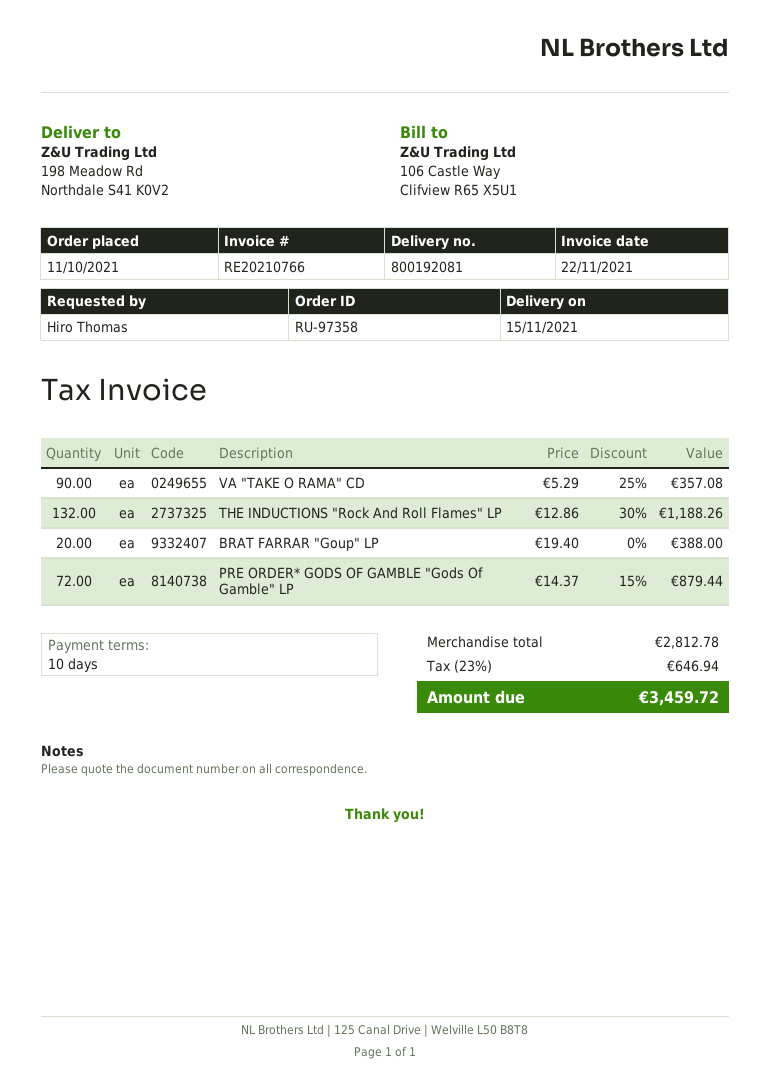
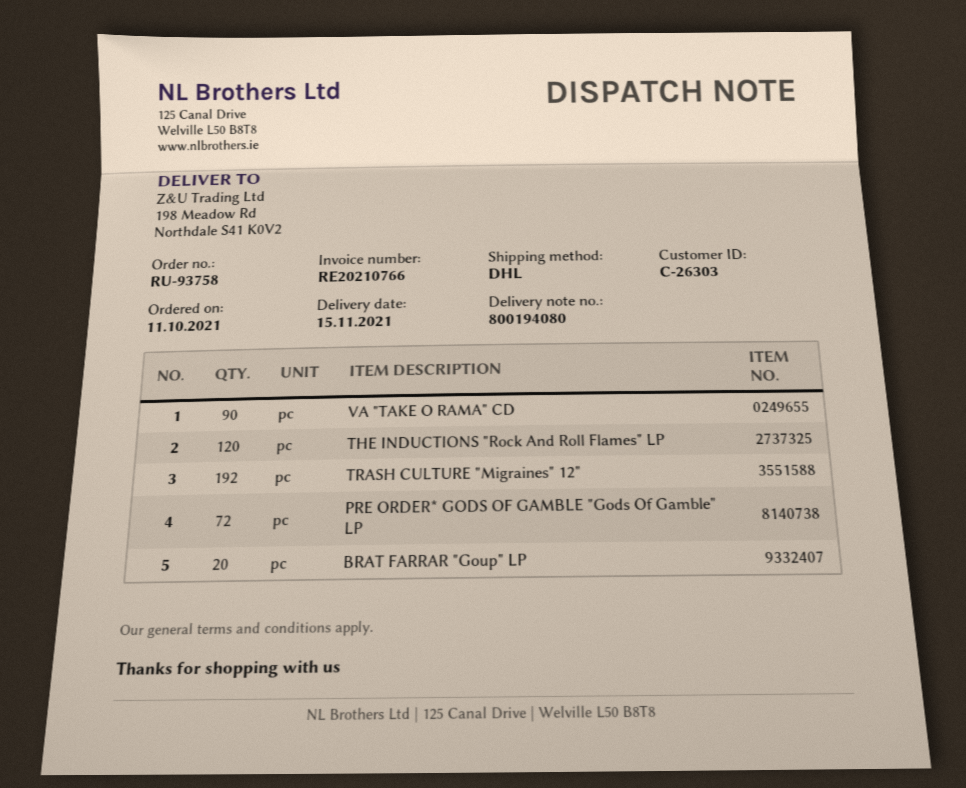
order number: RU-97358 -> RU-93758
delivery note number: 800192081 -> 800194080
THE INDUCTIONS "Rock And Roll Flames" LP: 132 -> 120
TRASH CULTURE "Migraines" 12": none -> 192

